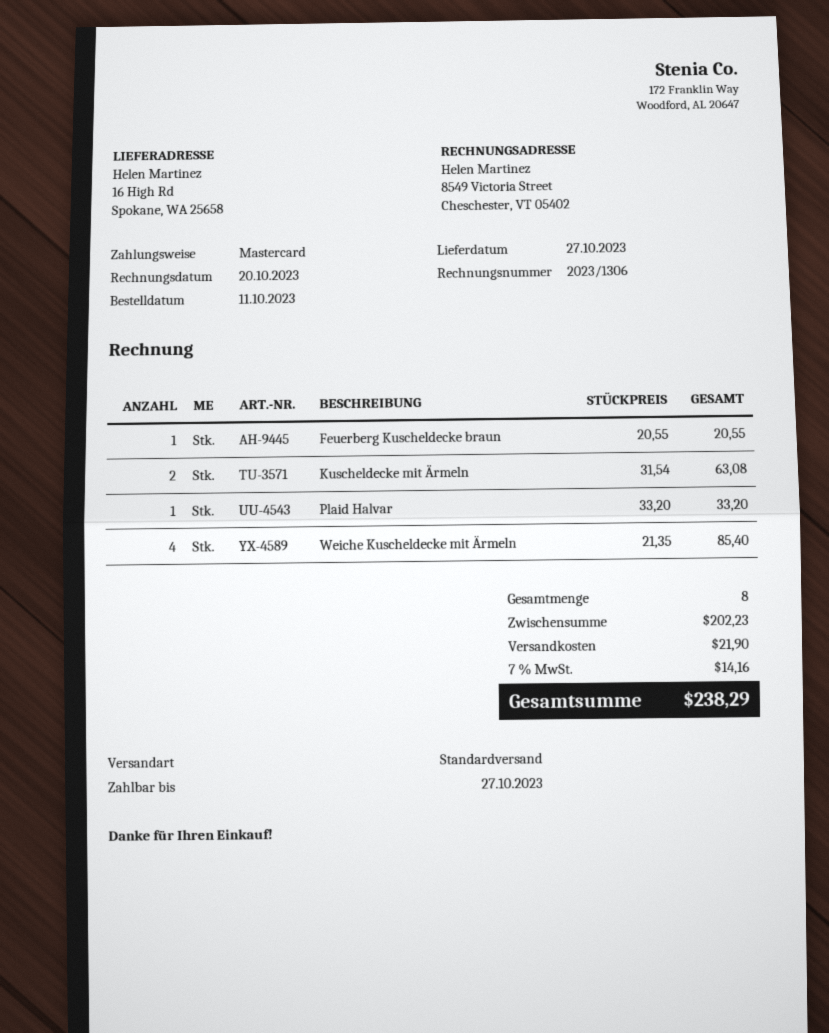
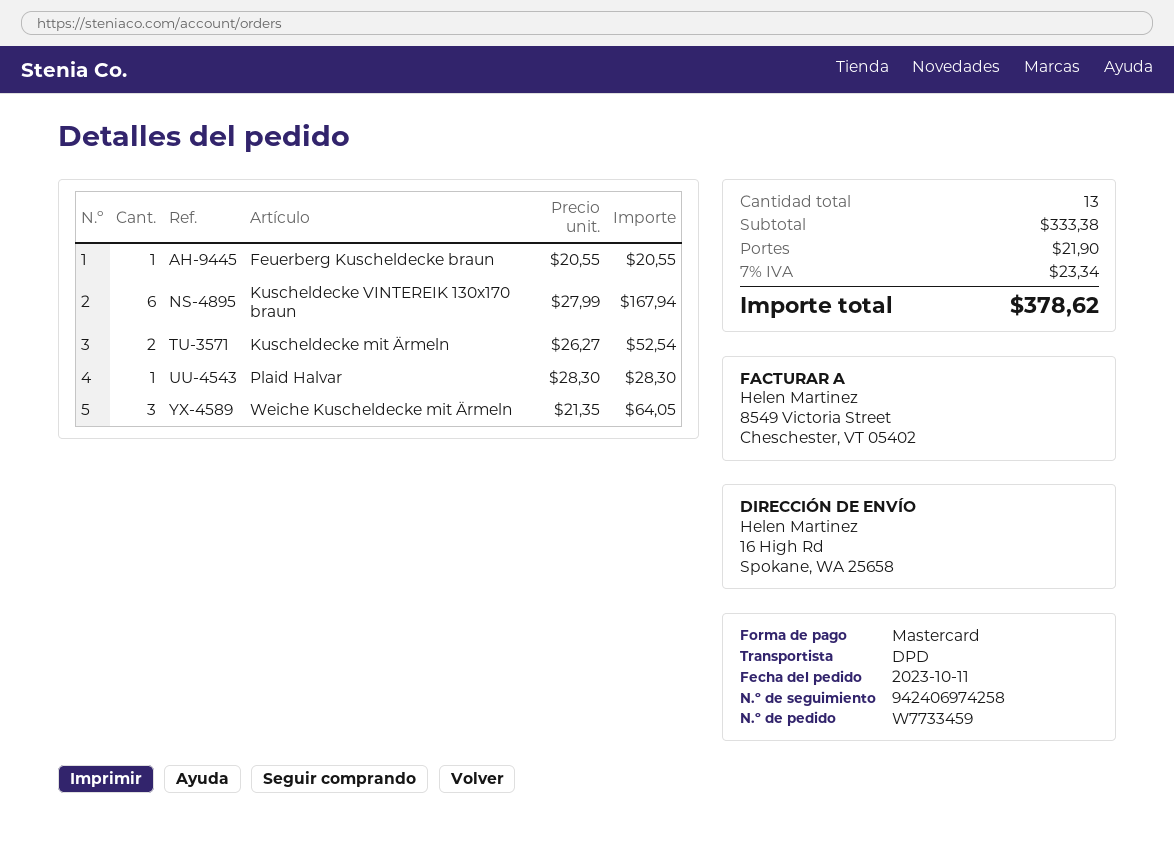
shipping method: standard -> DPD
Kuscheldecke mit Ärmeln: 2 x 31.54 = 63.08 -> 2 x 26.27 = 52.54
Plaid Halvar: 1 x 33.20 = 33.20 -> 1 x 28.30 = 28.30
Weiche Kuscheldecke mit Ärmeln: 4 x 21.35 = 85.40 -> 3 x 21.35 = 64.05
Kuscheldecke VINTEREIK 130x170 braun: none -> 6 x 27.99 = 167.94
total quantity: 8 -> 13
subtotal: 202.23 -> 333.38
tax: 7% = 14.16 -> 7% = 23.34
total: 238.29 -> 378.62

